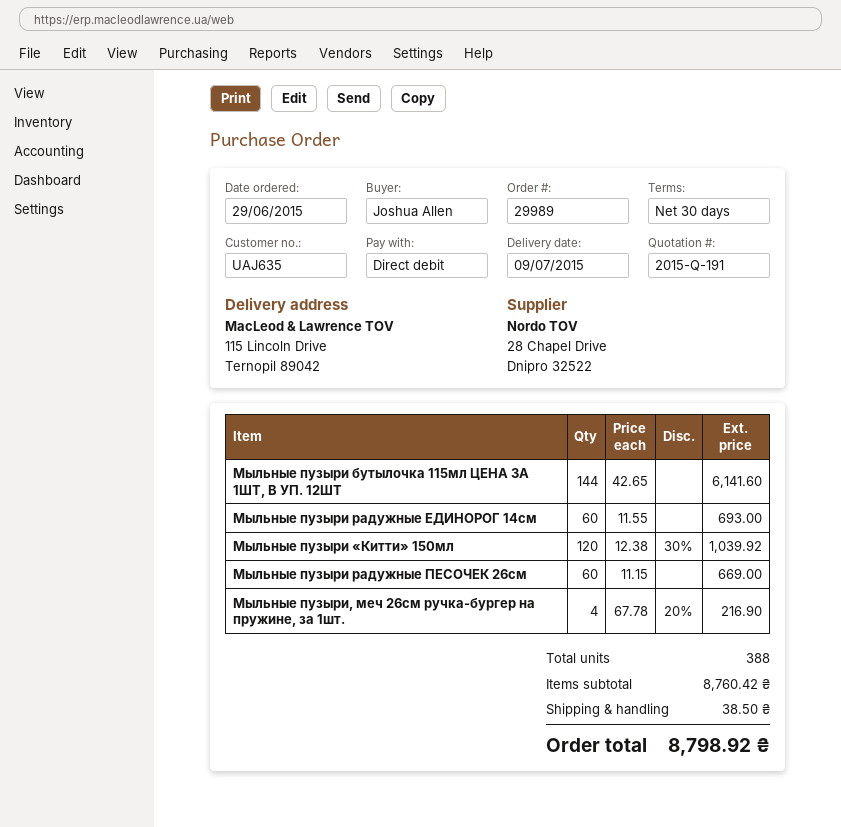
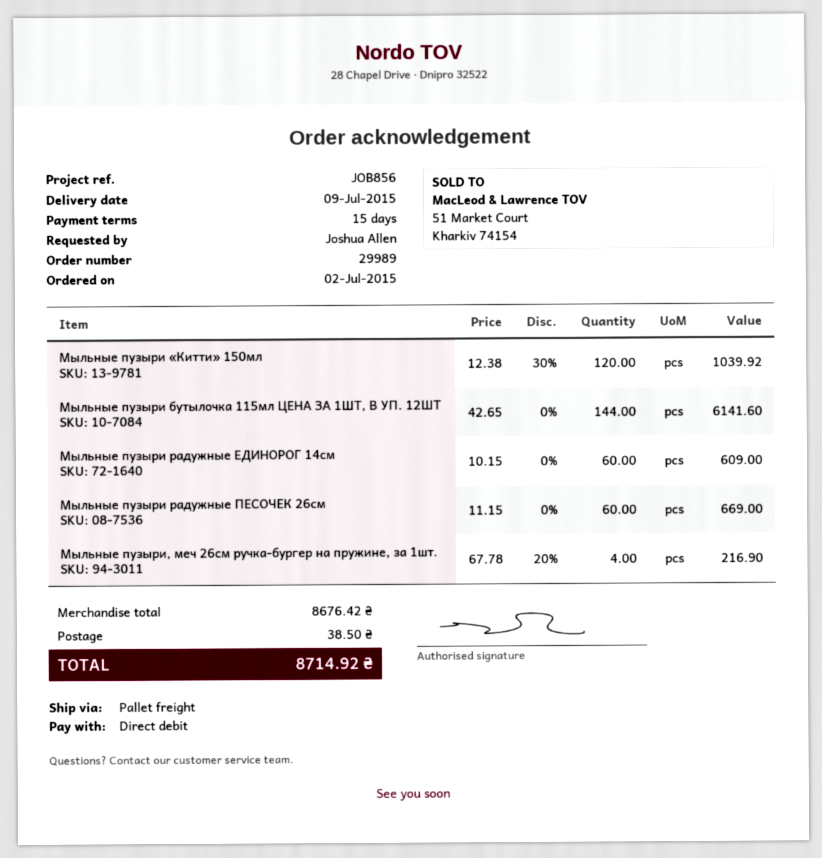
order date: 2015-06-29 -> 2015-07-02
payment terms: 30 days -> 15 days
Мыльные пузыри радужные ЕДИНОРОГ 14см: 60 x 11.55 = 693.00 -> 60 x 10.15 = 609.00
subtotal: 8760.42 -> 8676.42
total: 8798.92 -> 8714.92

